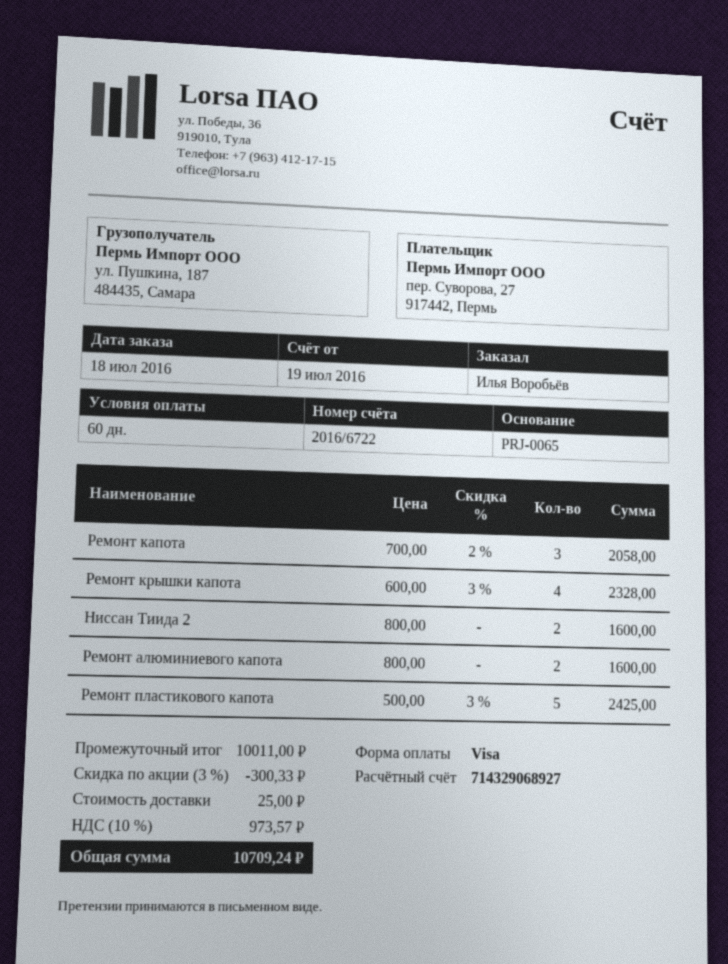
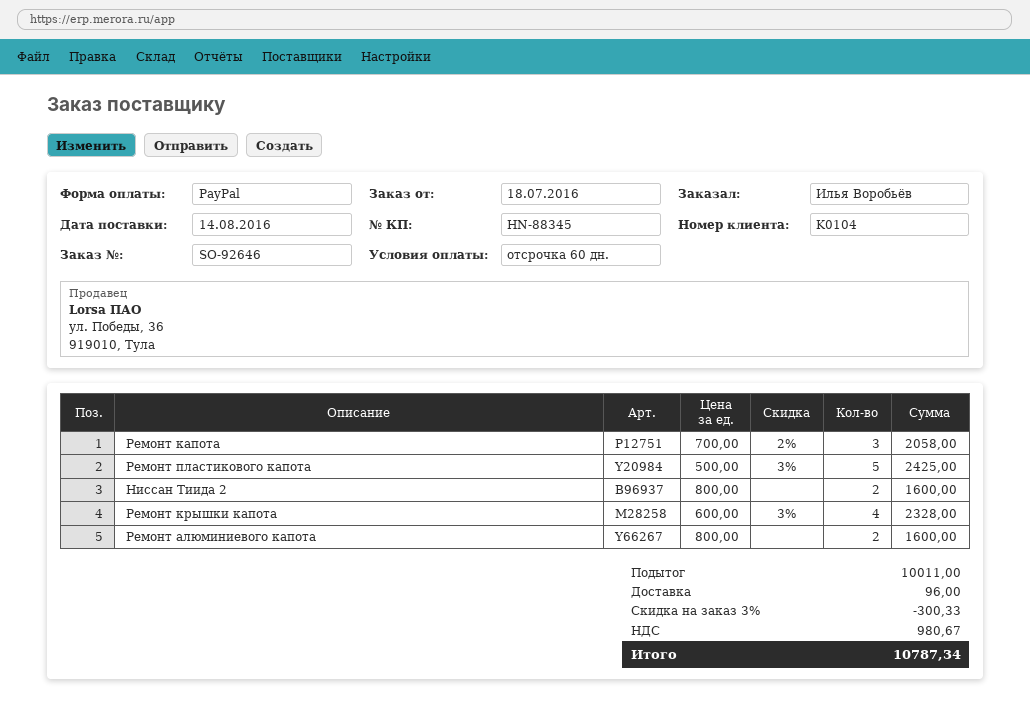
payment method: Visa -> PayPal
shipping: 25.00 -> 96.00
tax: 973.57 -> 980.67
total: 10709.24 -> 10787.34

